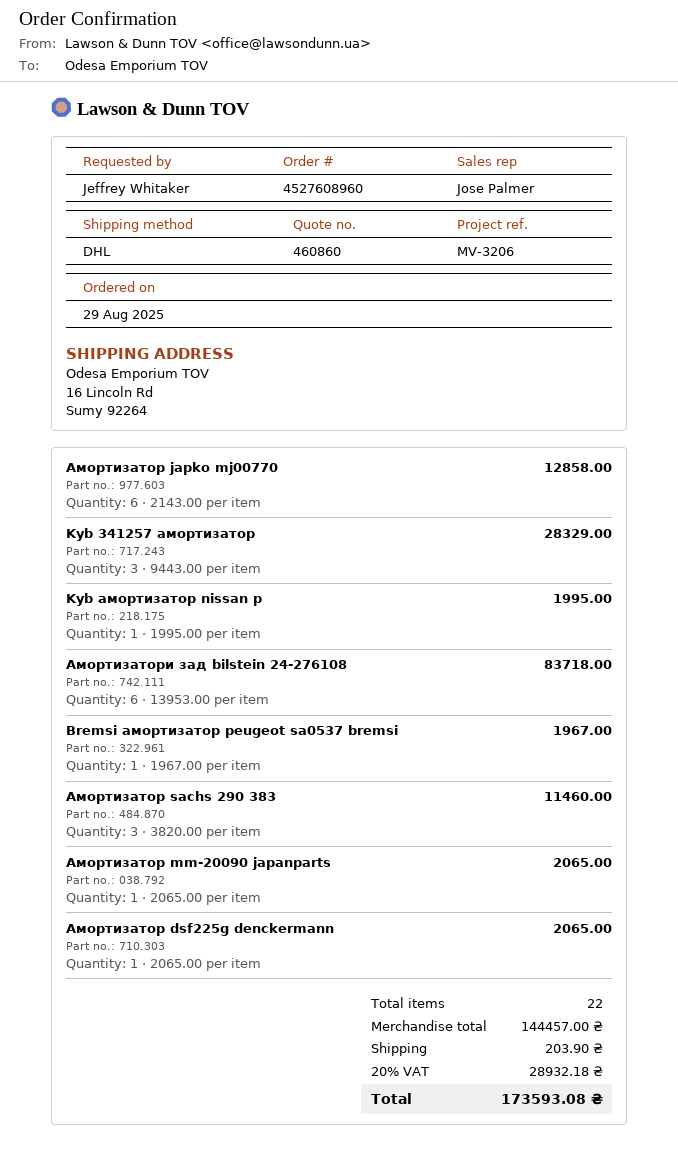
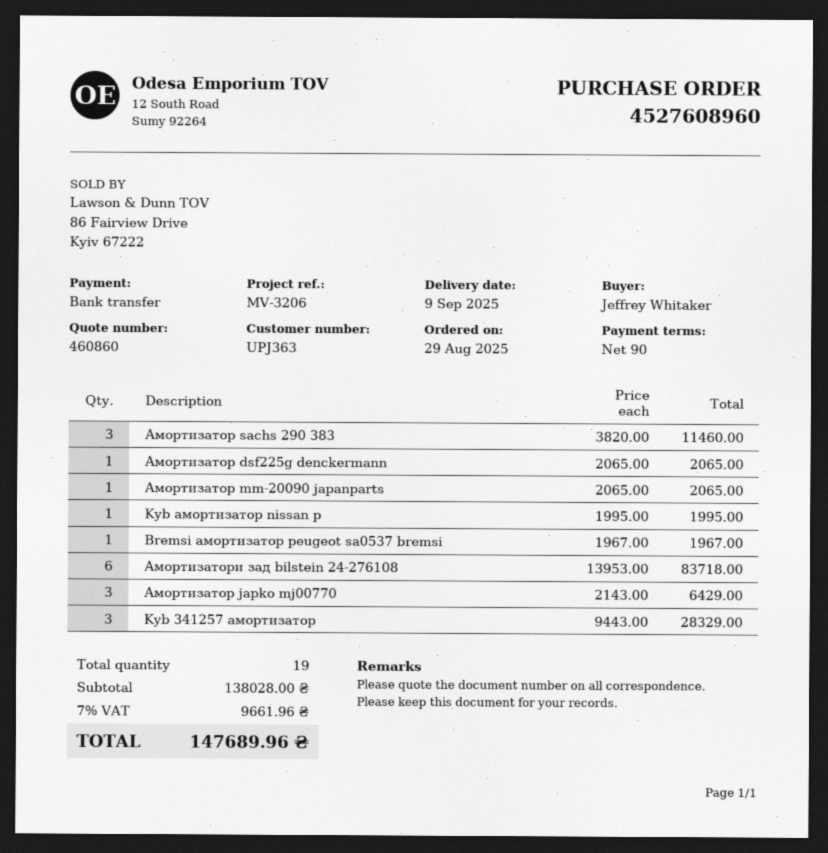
Амортизатор japko mj00770: 6 x 2143.00 = 12858.00 -> 3 x 2143.00 = 6429.00
total quantity: 22 -> 19
subtotal: 144457.00 -> 138028.00
shipping: 203.90 -> none
tax: 20% = 28932.18 -> 7% = 9661.96
total: 173593.08 -> 147689.96

